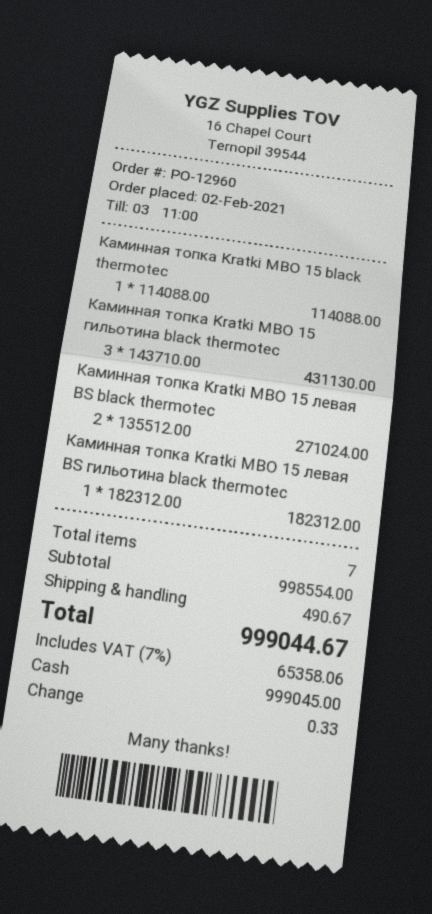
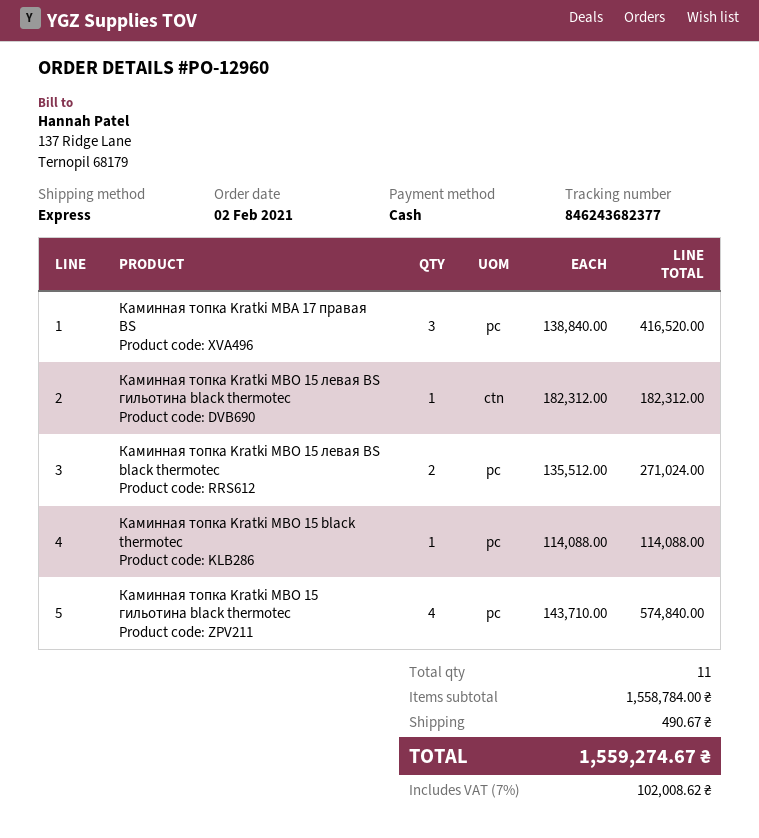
Каминная топка Kratki MBO 15 гильотина black thermotec: 3 x 143710.00 = 431130.00 -> 4 x 143710.00 = 574840.00
Каминная топка Kratki MBA 17 правая BS: none -> 3 x 138840.00 = 416520.00
total quantity: 7 -> 11
subtotal: 998554.00 -> 1558784.00
tax: 7% = 65358.06 -> 7% = 102008.62
total: 999044.67 -> 1559274.67

